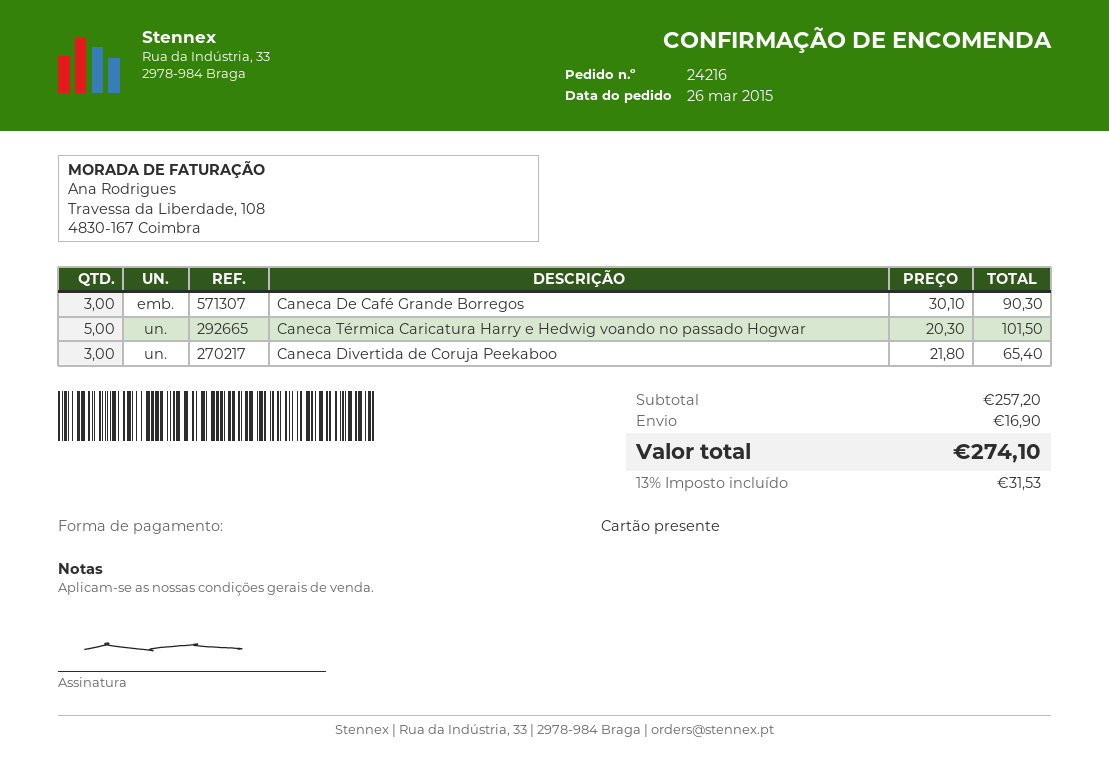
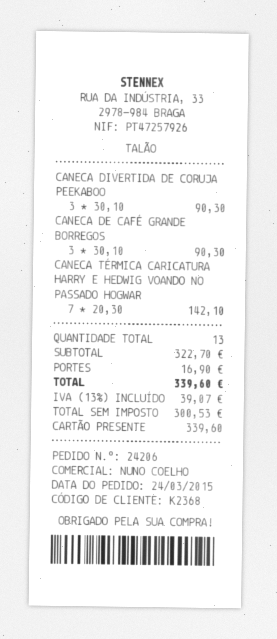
order number: 24216 -> 24206
order date: 2015-03-26 -> 2015-03-24
Caneca Térmica Caricatura Harry e Hedwig voando no passado Hogwar: 5 x 20.30 = 101.50 -> 7 x 20.30 = 142.10
Caneca Divertida de Coruja Peekaboo: 3 x 21.80 = 65.40 -> 3 x 30.10 = 90.30
subtotal: 257.20 -> 322.70
tax: 13% = 31.53 -> 13% = 39.07
total: 274.10 -> 339.60

